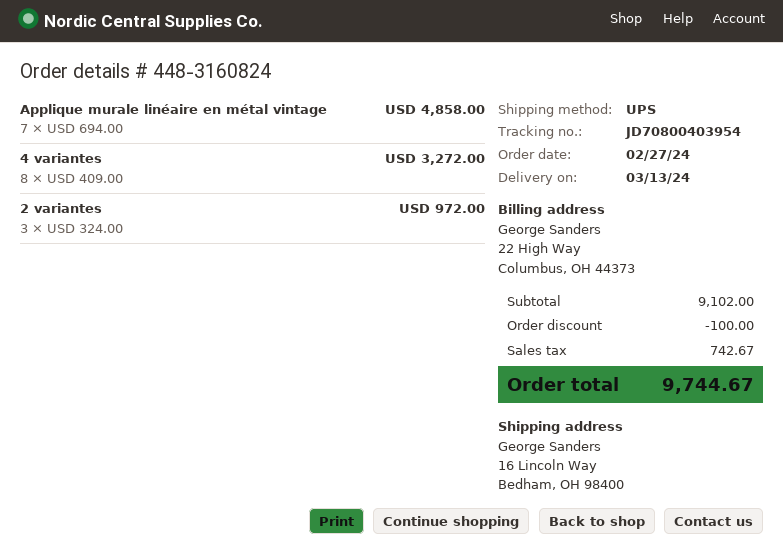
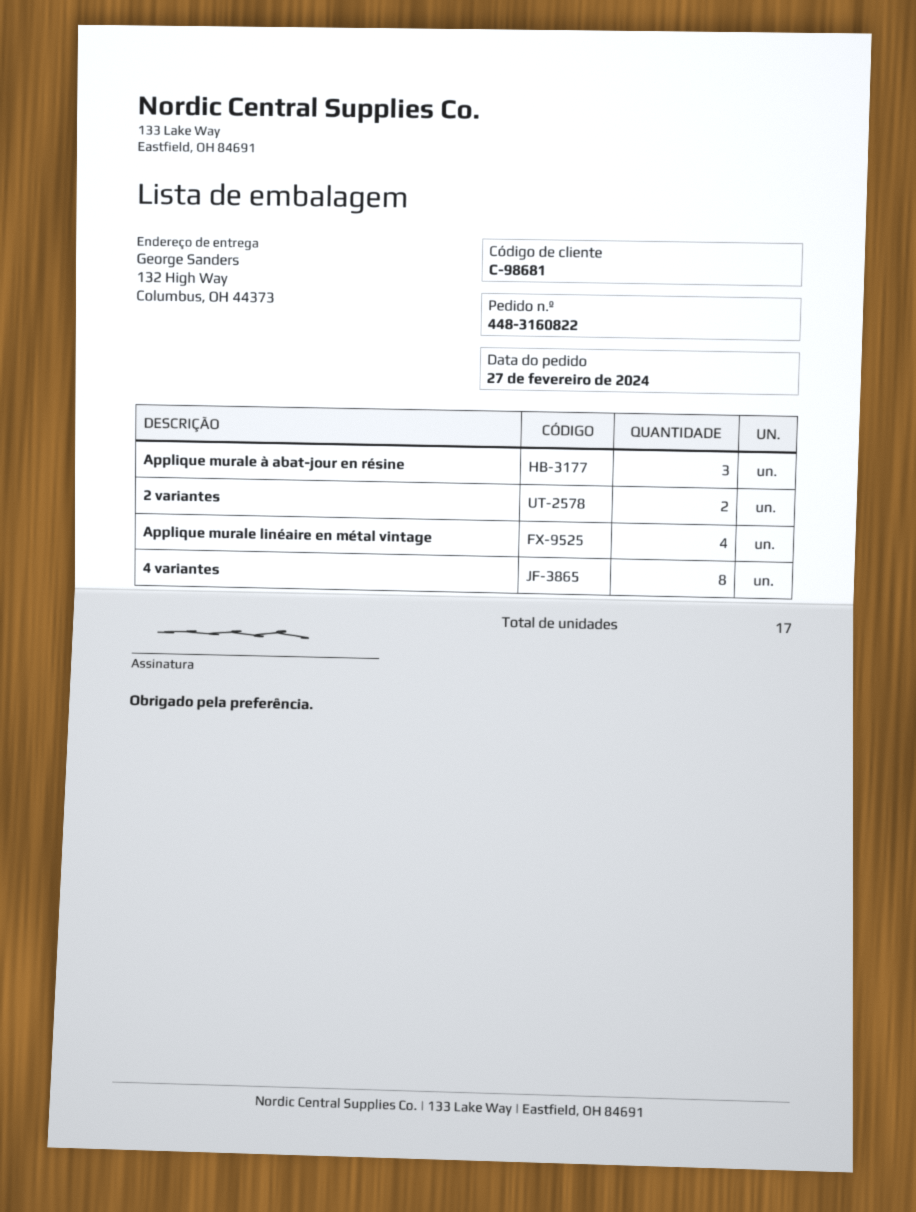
order number: 448-3160824 -> 448-3160822
ship to: 16 Lincoln Way, Bedham, OH 98400 -> 132 High Way, Columbus, OH 44373
Applique murale linéaire en métal vintage: 7 -> 4
2 variantes: 3 -> 2
Applique murale à abat-jour en résine: none -> 3

